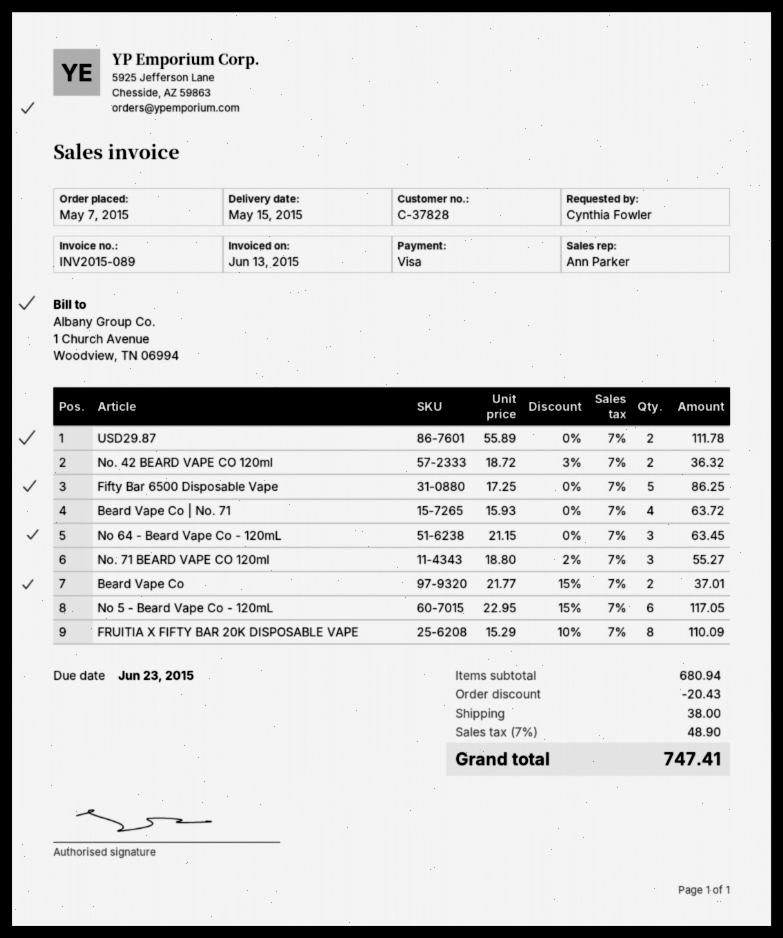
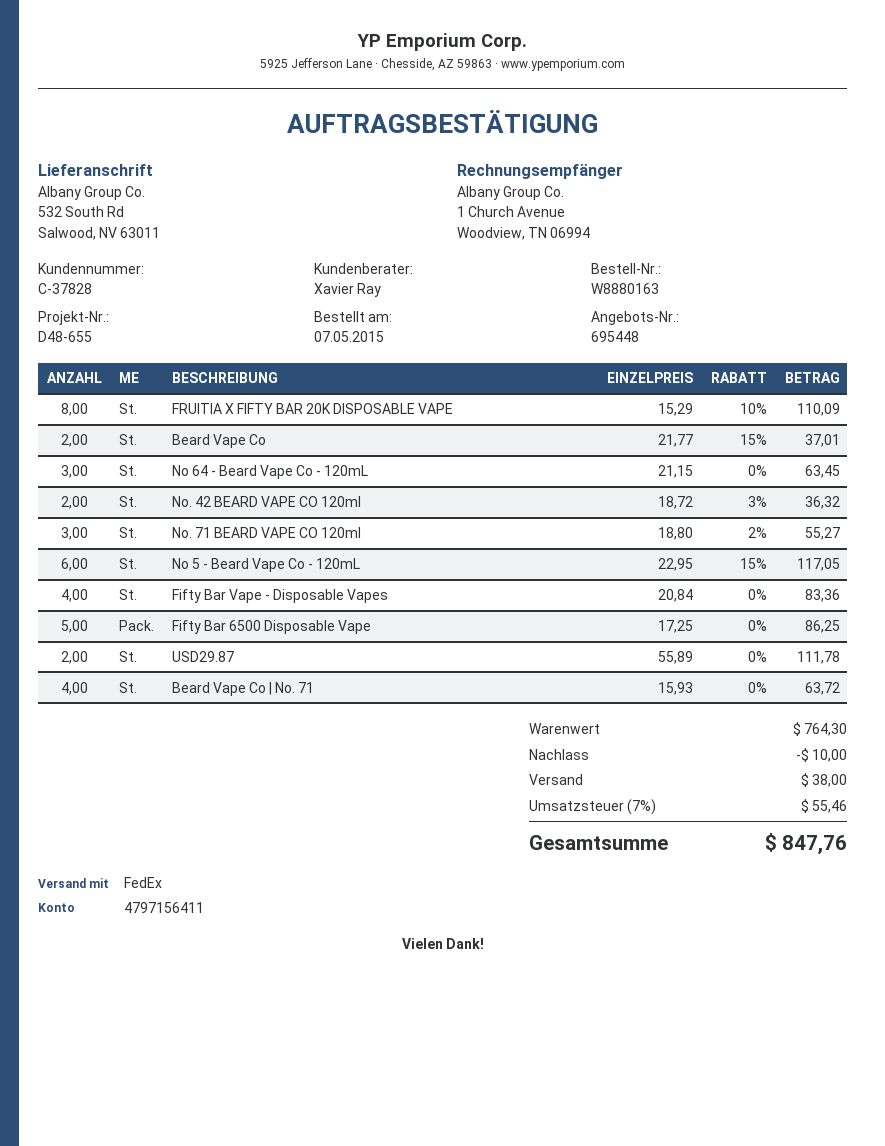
sales rep: Ann Parker -> Xavier Ray
Fifty Bar Vape - Disposable Vapes: none -> 4 x 20.84 = 83.36
subtotal: 680.94 -> 764.30
discount: 20.43 -> 10.00
tax: 7% = 48.90 -> 7% = 55.46
total: 747.41 -> 847.76

